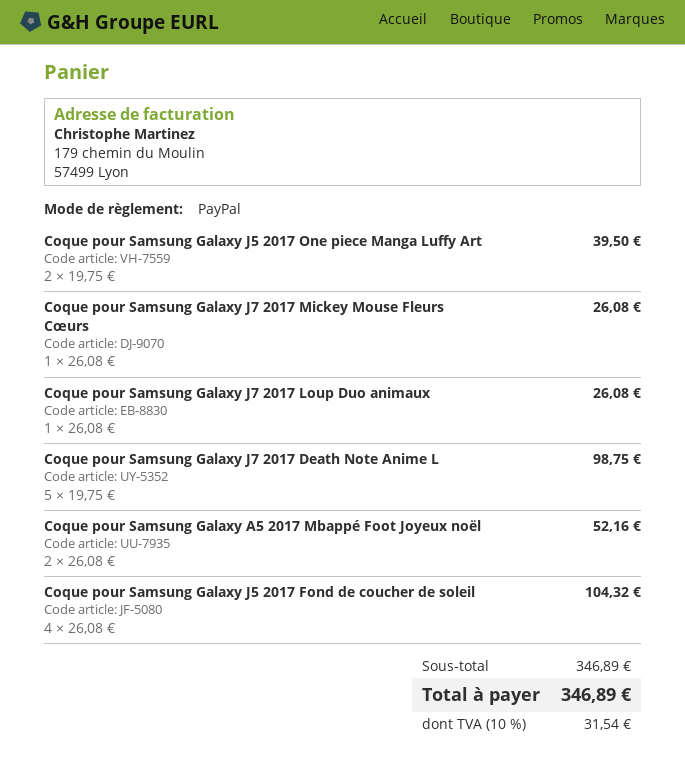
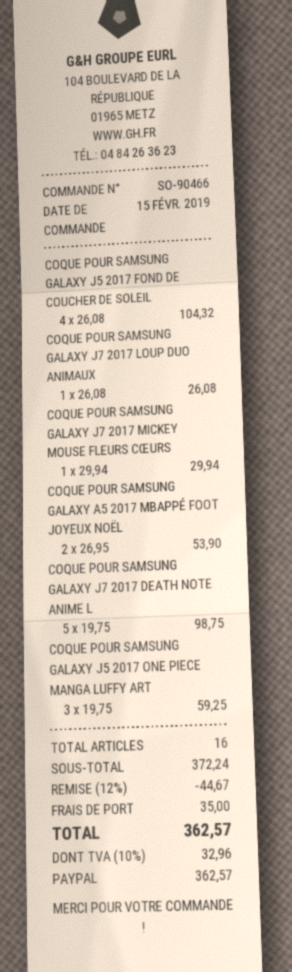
Coque pour Samsung Galaxy J5 2017 One piece Manga Luffy Art: 2 x 19.75 = 39.50 -> 3 x 19.75 = 59.25
Coque pour Samsung Galaxy J7 2017 Mickey Mouse Fleurs Cœurs: 1 x 26.08 = 26.08 -> 1 x 29.94 = 29.94
Coque pour Samsung Galaxy A5 2017 Mbappé Foot Joyeux noël: 2 x 26.08 = 52.16 -> 2 x 26.95 = 53.90
subtotal: 346.89 -> 372.24
discount: none -> 12% = 44.67
shipping: none -> 35.00
tax: 10% = 31.54 -> 10% = 32.96
total: 346.89 -> 362.57

